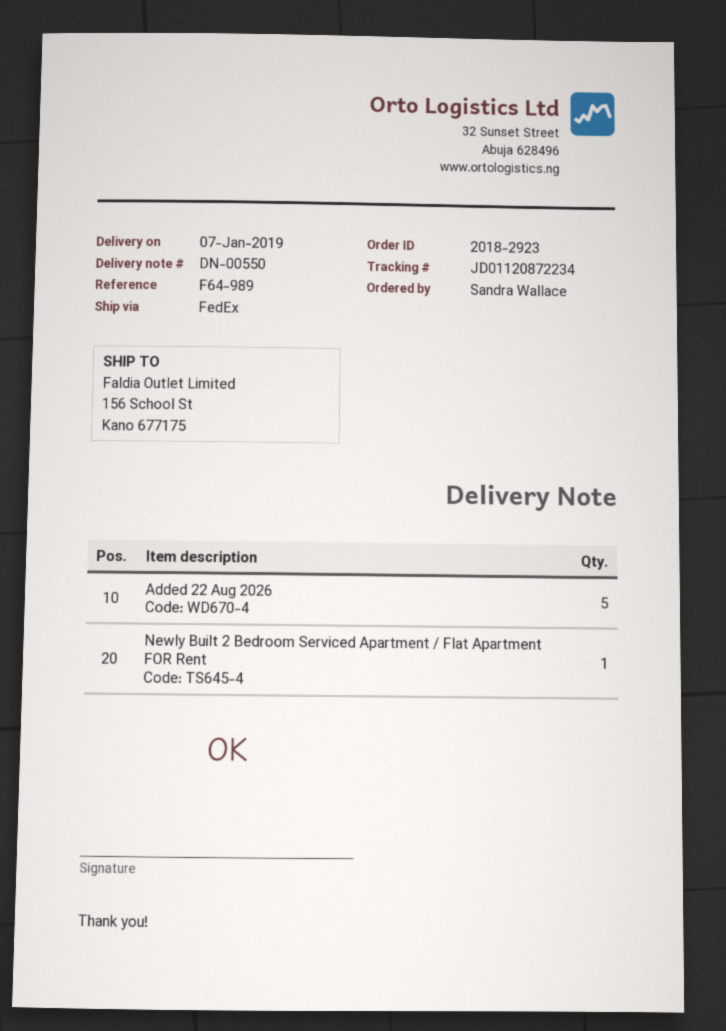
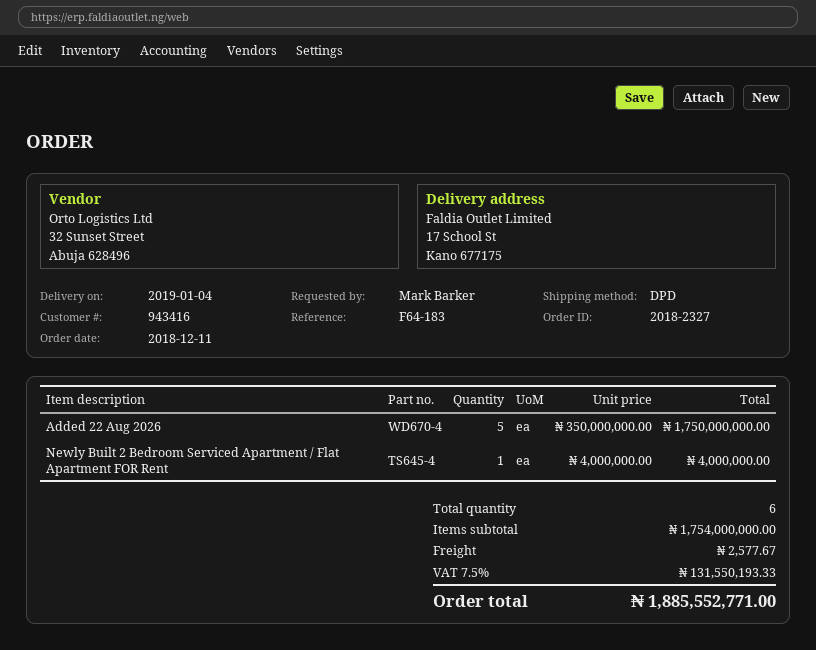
order number: 2018-2923 -> 2018-2327
delivery date: 2019-01-07 -> 2019-01-04
reference: F64-989 -> F64-183
ordered by: Sandra Wallace -> Mark Barker
shipping method: FedEx -> DPD
ship to: 156 School St, Kano 677175 -> 17 School St, Kano 677175

